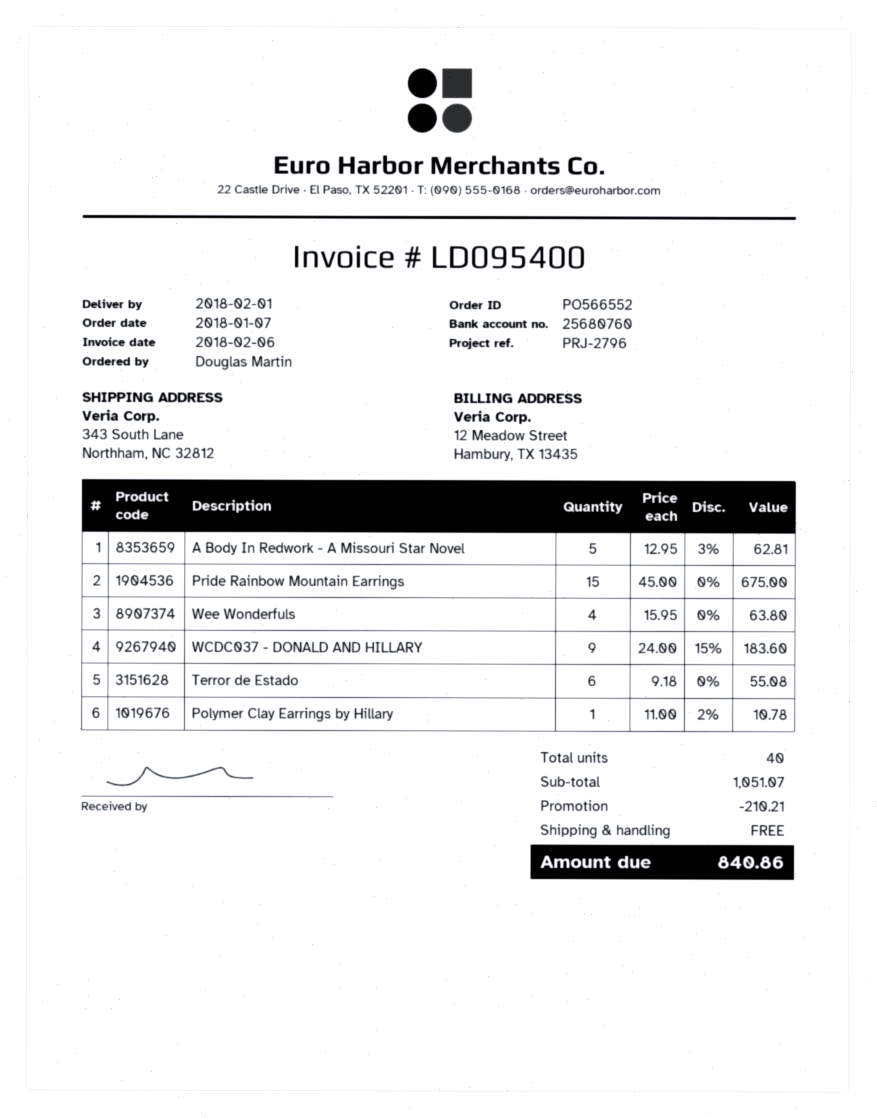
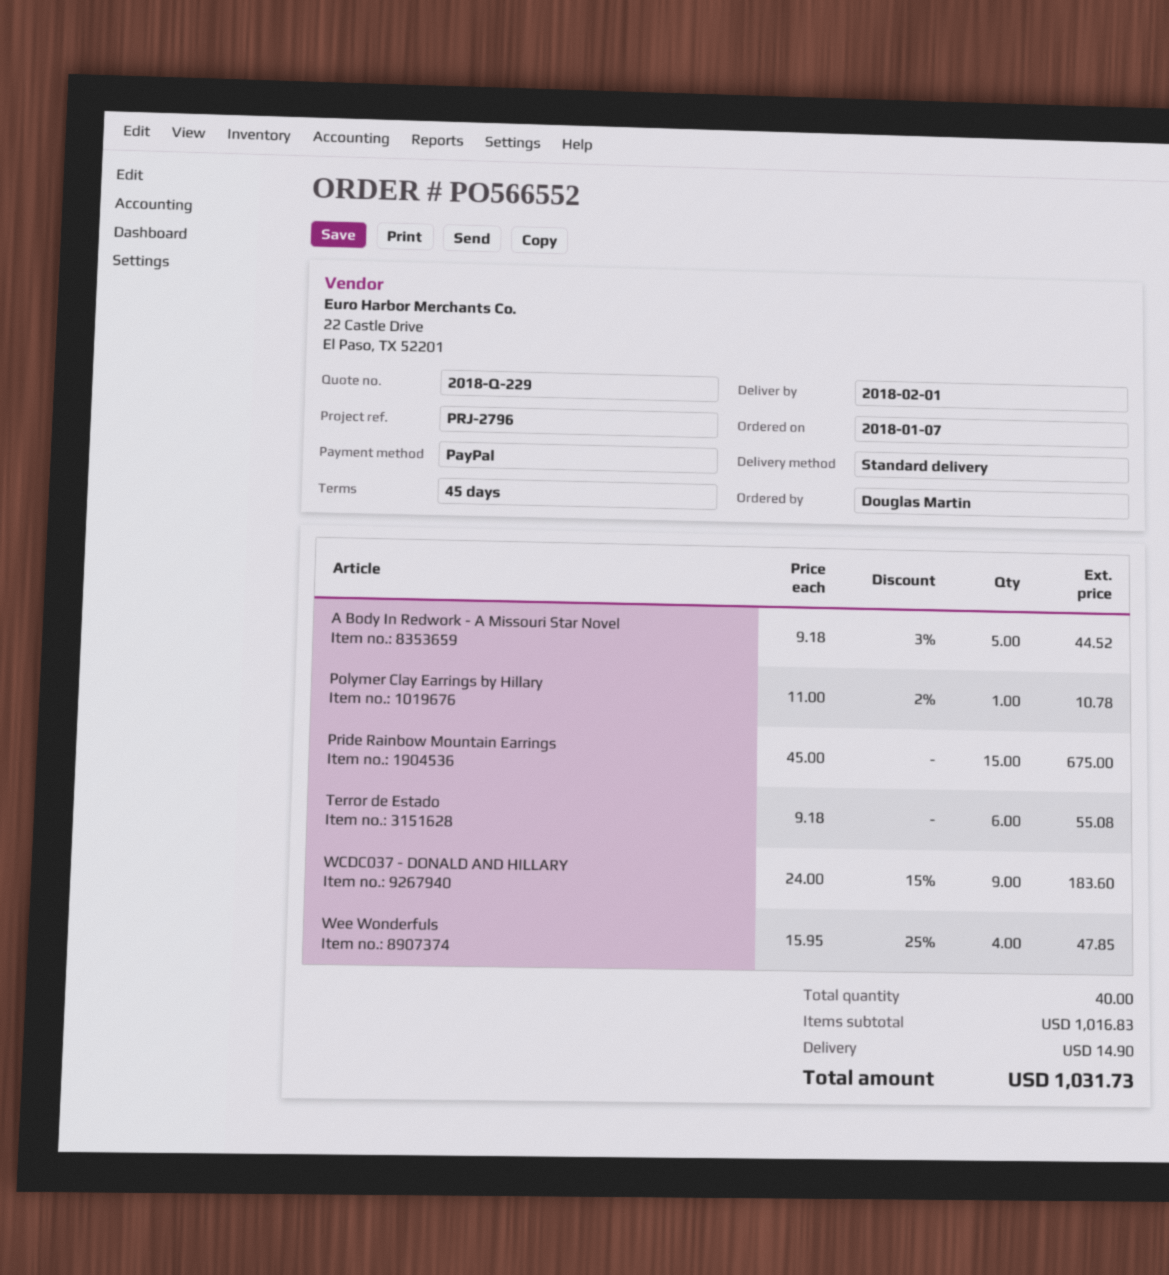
A Body In Redwork - A Missouri Star Novel: 5 x 12.95 - 3% = 62.81 -> 5 x 9.18 - 3% = 44.52
Wee Wonderfuls: 4 x 15.95 = 63.80 -> 4 x 15.95 - 25% = 47.85
subtotal: 1051.07 -> 1016.83
discount: 210.21 -> none
shipping: 0.00 -> 14.90
total: 840.86 -> 1031.73

